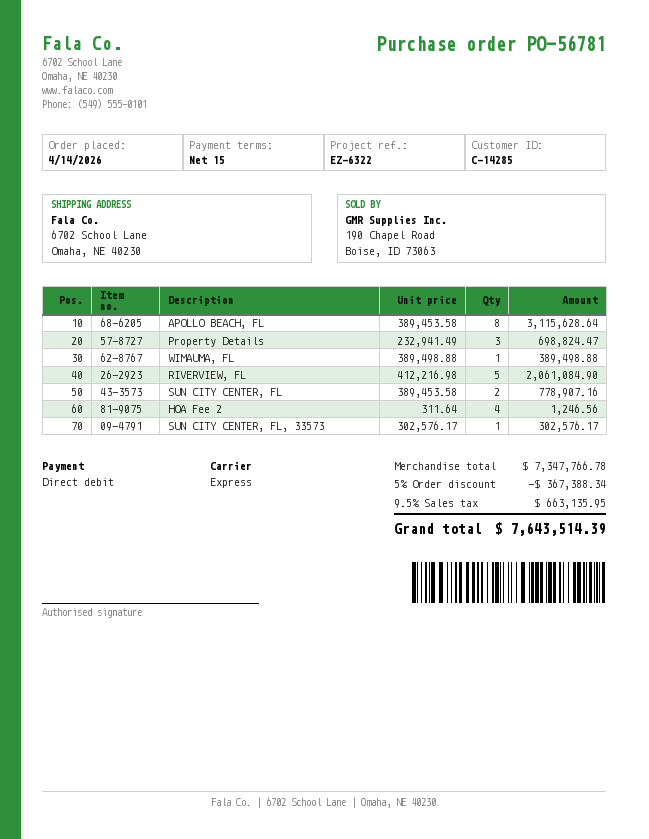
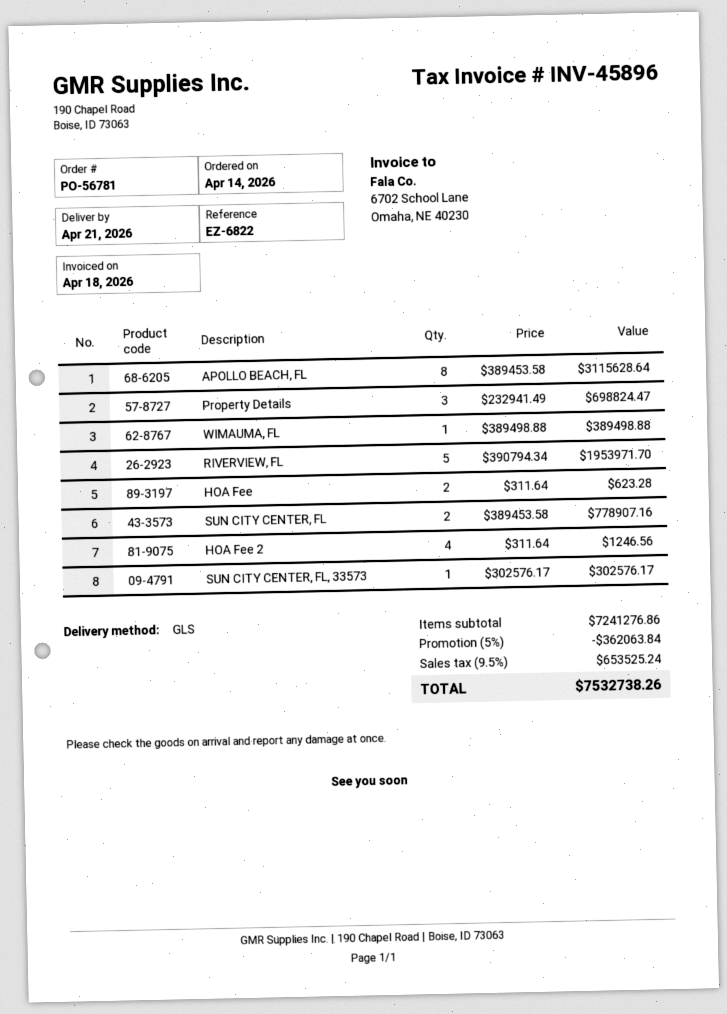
reference: EZ-6322 -> EZ-6822
shipping method: express -> GLS
RIVERVIEW, FL: 5 x 412216.98 = 2061084.90 -> 5 x 390794.34 = 1953971.70
HOA Fee: none -> 2 x 311.64 = 623.28
subtotal: 7347766.78 -> 7241276.86
discount: 5% = 367388.34 -> 5% = 362063.84
tax: 9.5% = 663135.95 -> 9.5% = 653525.24
total: 7643514.39 -> 7532738.26

